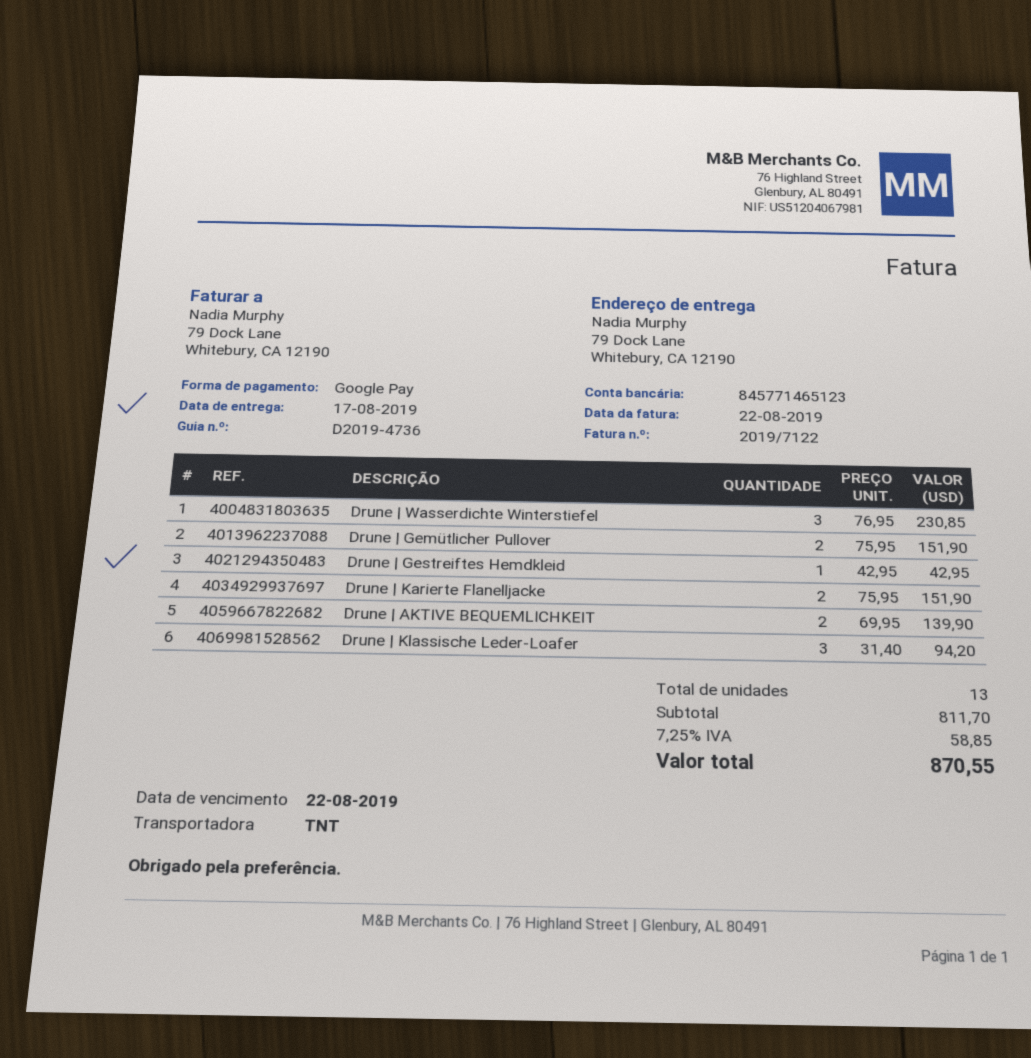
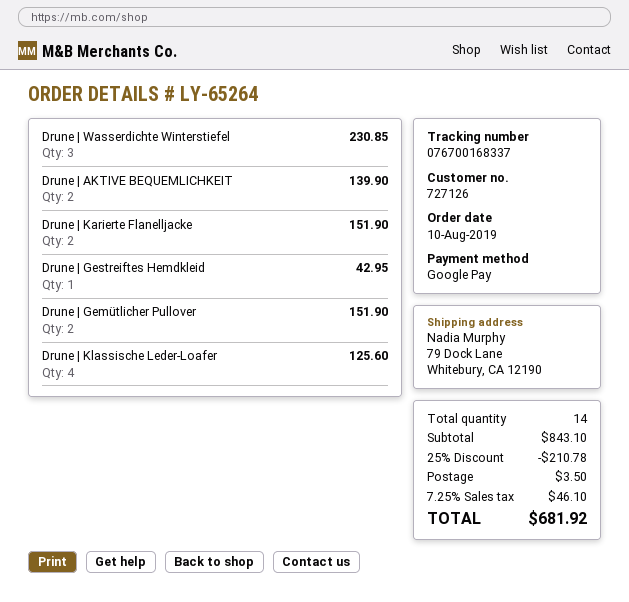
Drune | Klassische Leder-Loafer: 3 for 94.20 -> 4 for 125.60
total quantity: 13 -> 14
subtotal: 811.70 -> 843.10
discount: none -> 25% = 210.78
shipping: none -> 3.50
tax: 7.25% = 58.85 -> 7.25% = 46.10
total: 870.55 -> 681.92

